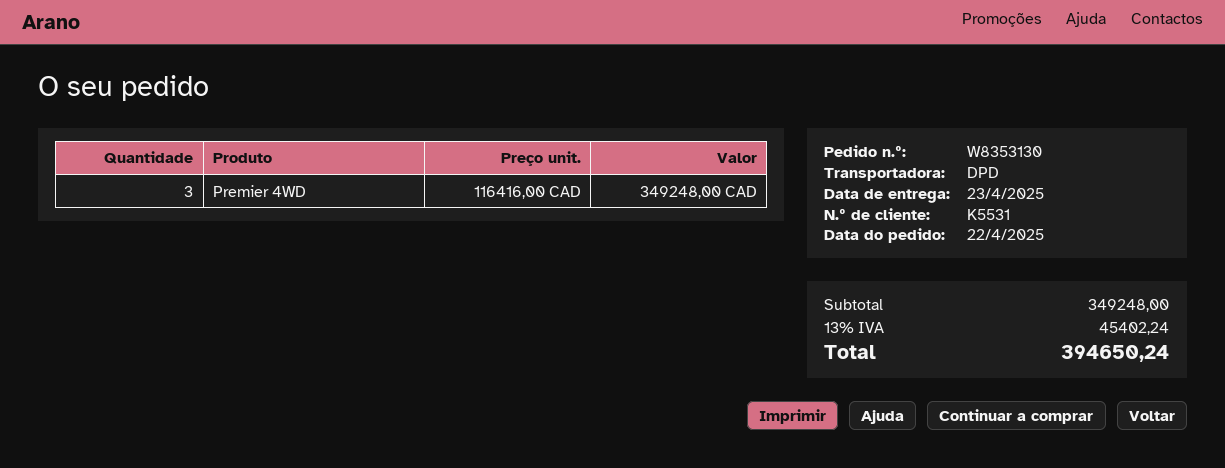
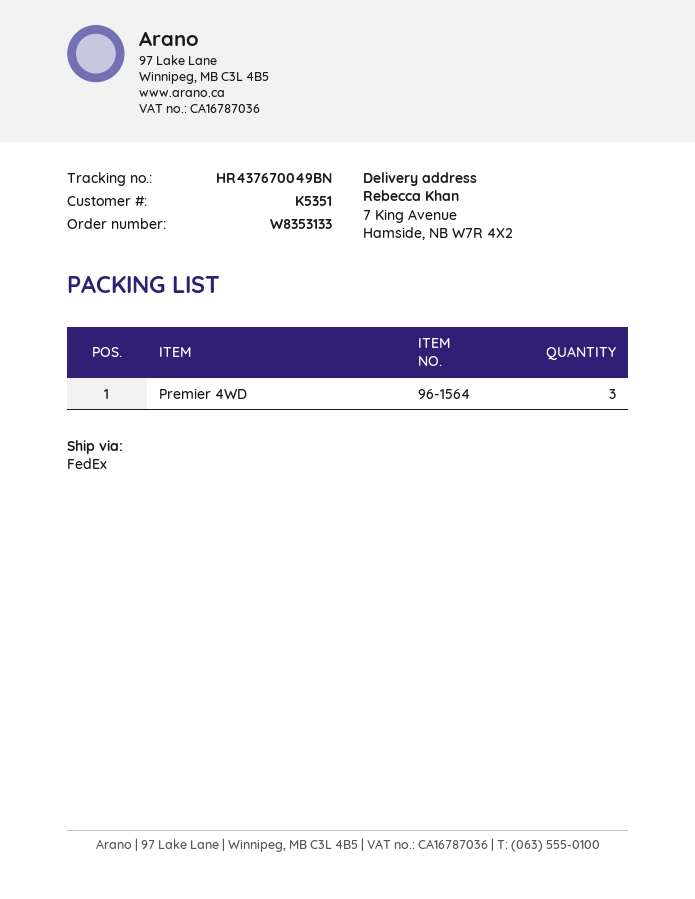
order number: W8353130 -> W8353133
customer number: K5531 -> K5351
shipping method: DPD -> FedEx

